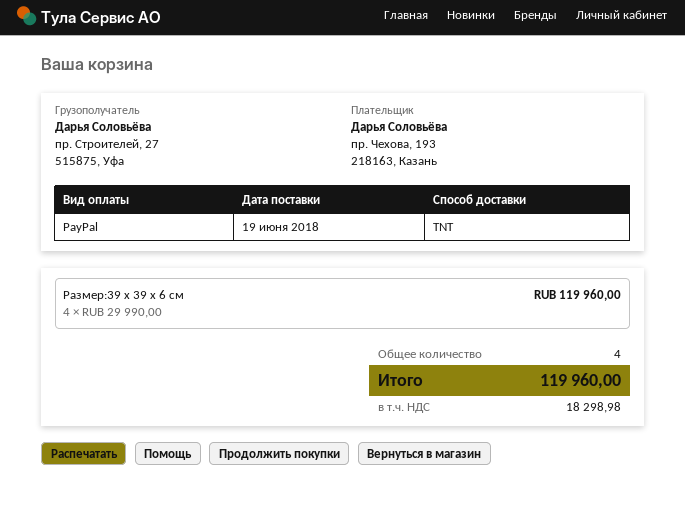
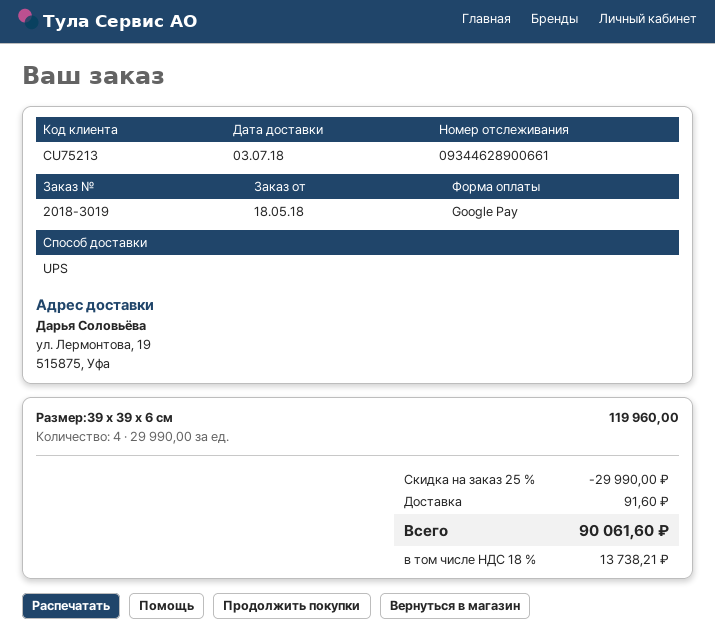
delivery date: 2018-06-19 -> 2018-07-03
payment method: PayPal -> Google Pay
shipping method: TNT -> UPS
ship to: пр. Строителей, 27, 515875, Уфа -> ул. Лермонтова, 19, 515875, Уфа
discount: none -> 25% = 29990.00
shipping: none -> 91.60
tax: 18298.98 -> 13738.21
total: 119960.00 -> 90061.60

